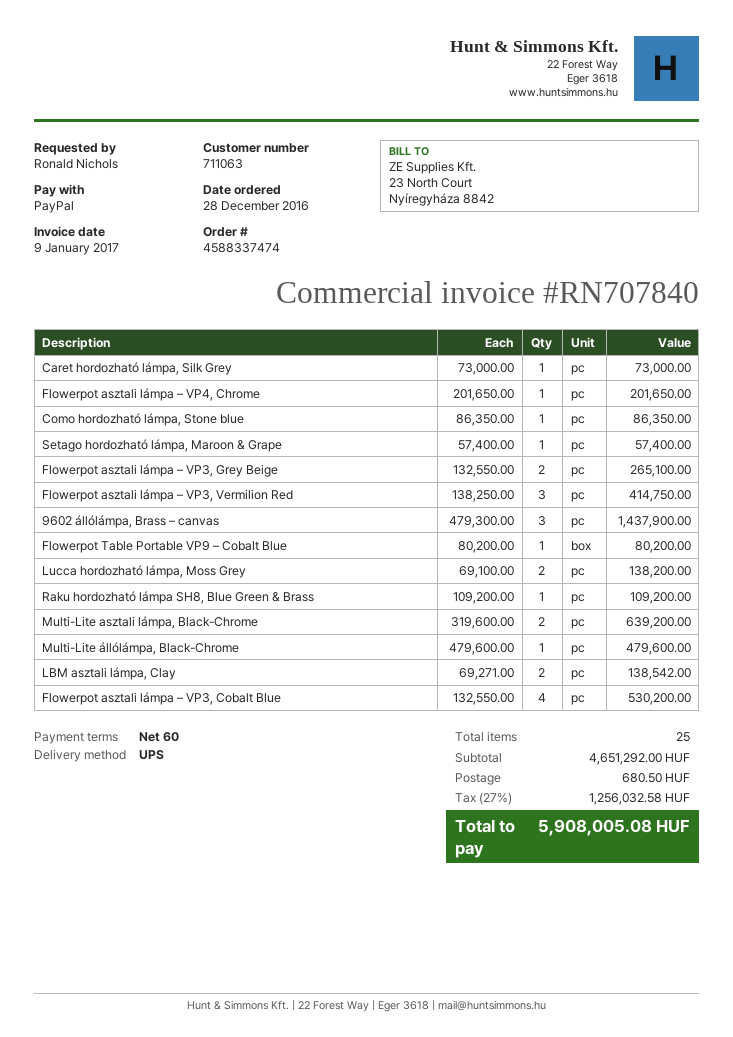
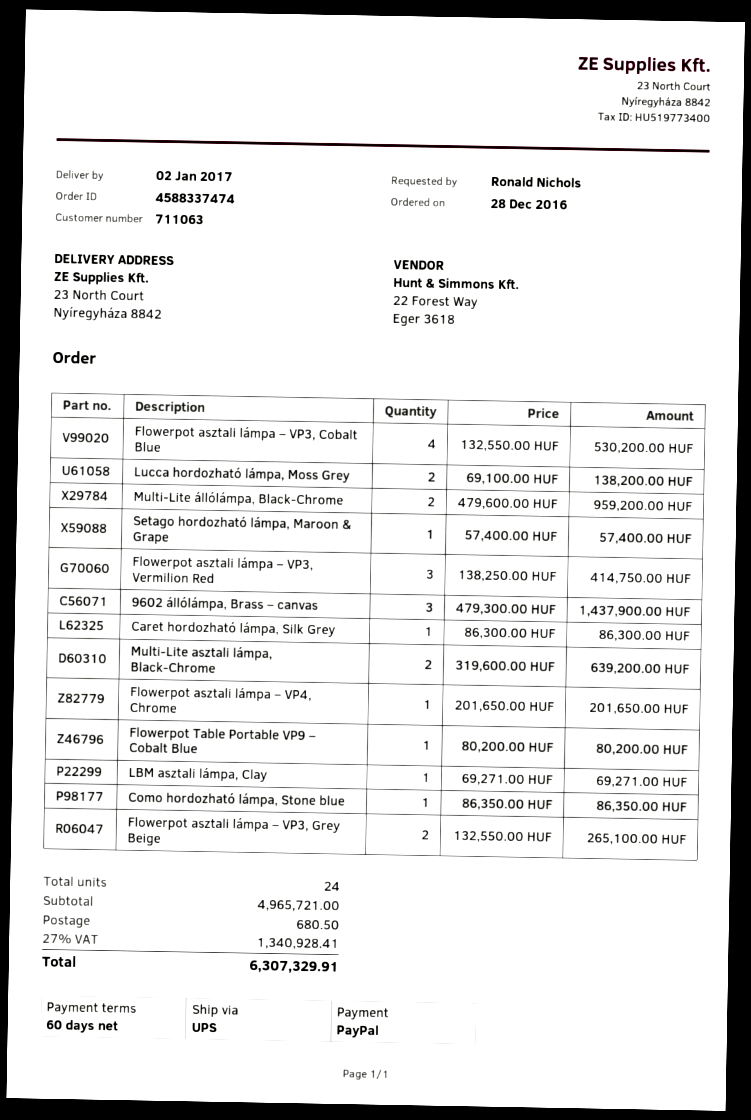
Caret hordozható lámpa, Silk Grey: 1 x 73000.00 = 73000.00 -> 1 x 86300.00 = 86300.00
Raku hordozható lámpa SH8, Blue Green & Brass: 1 x 109200.00 = 109200.00 -> none
Multi-Lite állólámpa, Black-Chrome: 1 x 479600.00 = 479600.00 -> 2 x 479600.00 = 959200.00
LBM asztali lámpa, Clay: 2 x 69271.00 = 138542.00 -> 1 x 69271.00 = 69271.00
total quantity: 25 -> 24
subtotal: 4651292.00 -> 4965721.00
tax: 27% = 1256032.58 -> 27% = 1340928.41
total: 5908005.08 -> 6307329.91

